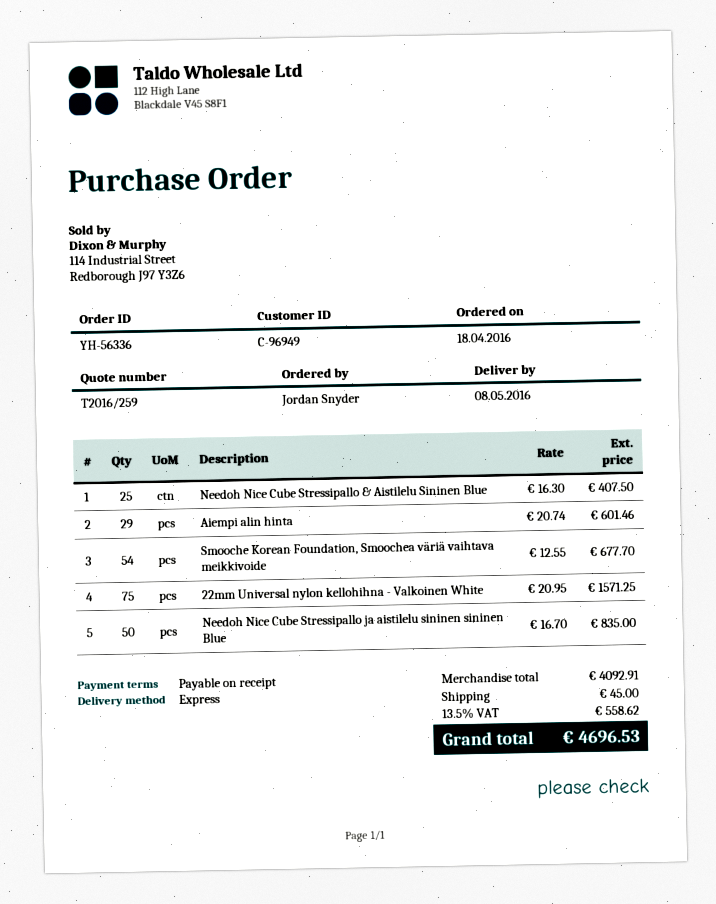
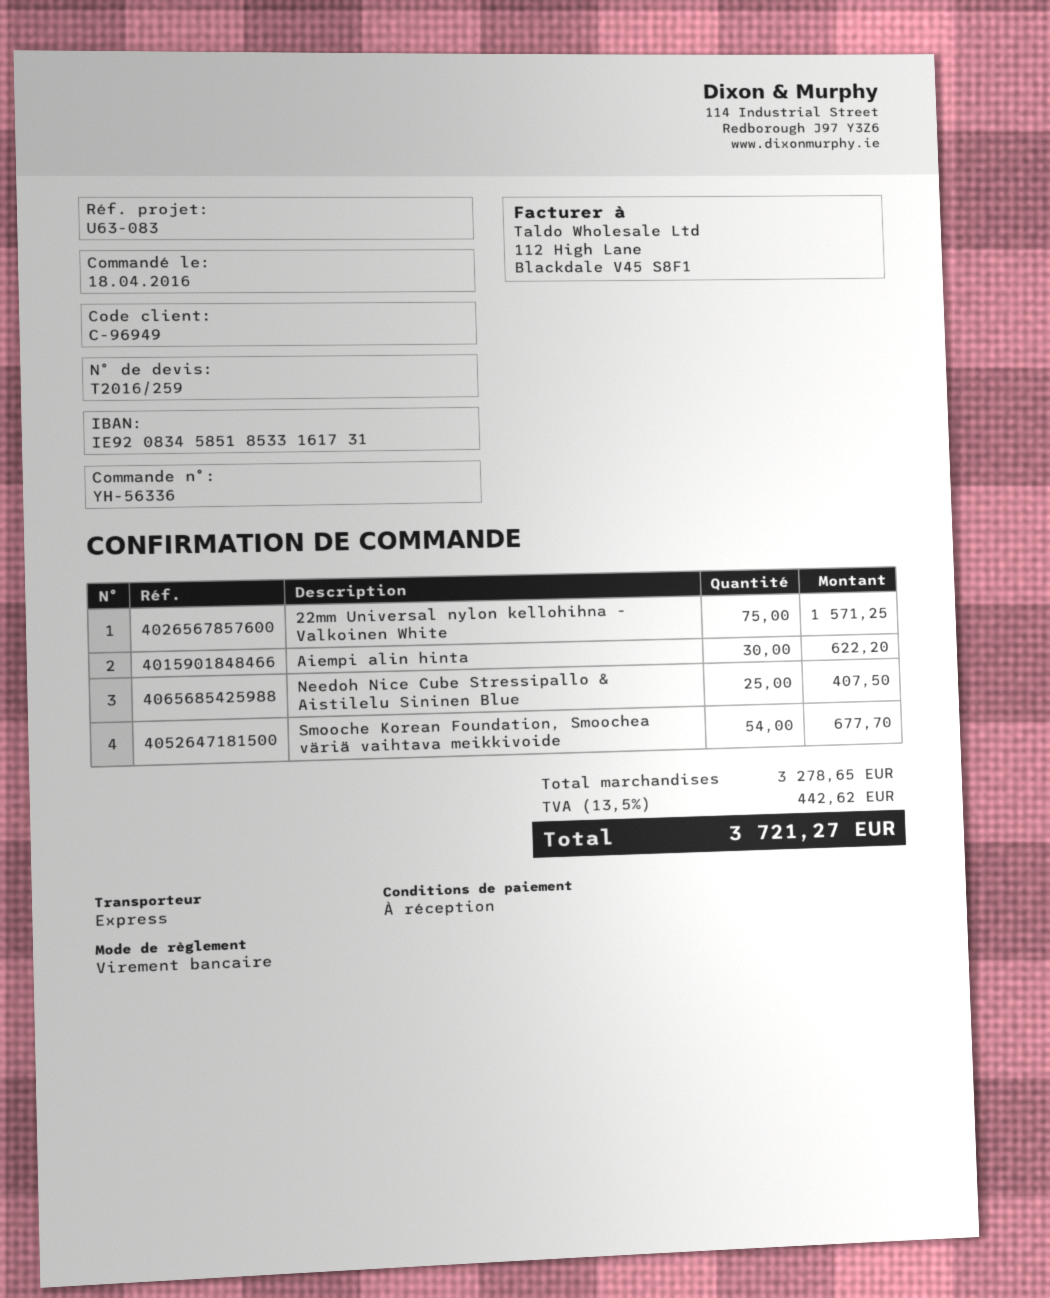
Aiempi alin hinta: 29 for 601.46 -> 30 for 622.20
Needoh Nice Cube Stressipallo ja aistilelu sininen sininen Blue: 50 for 835.00 -> none
subtotal: 4092.91 -> 3278.65
shipping: 45.00 -> none
tax: 13.5% = 558.62 -> 13.5% = 442.62
total: 4696.53 -> 3721.27

